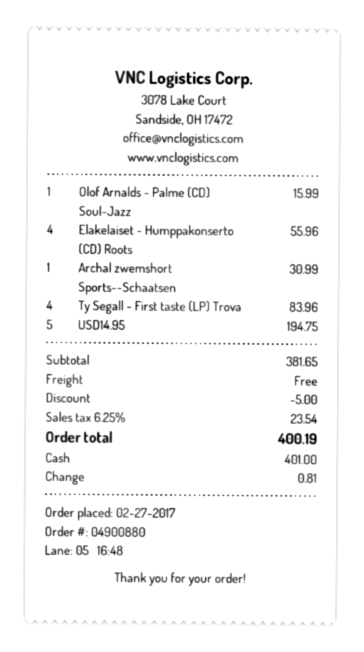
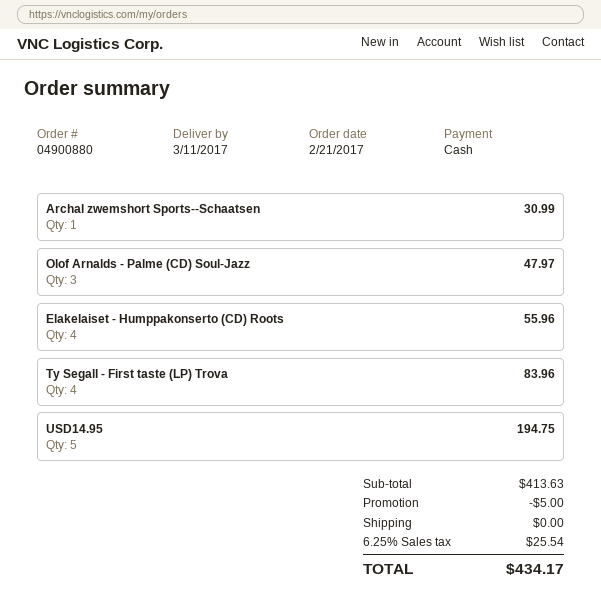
order date: 2017-02-27 -> 2017-02-21
Olof Arnalds - Palme (CD) Soul-Jazz: 1 for 15.99 -> 3 for 47.97
subtotal: 381.65 -> 413.63
tax: 6.25% = 23.54 -> 6.25% = 25.54
total: 400.19 -> 434.17

